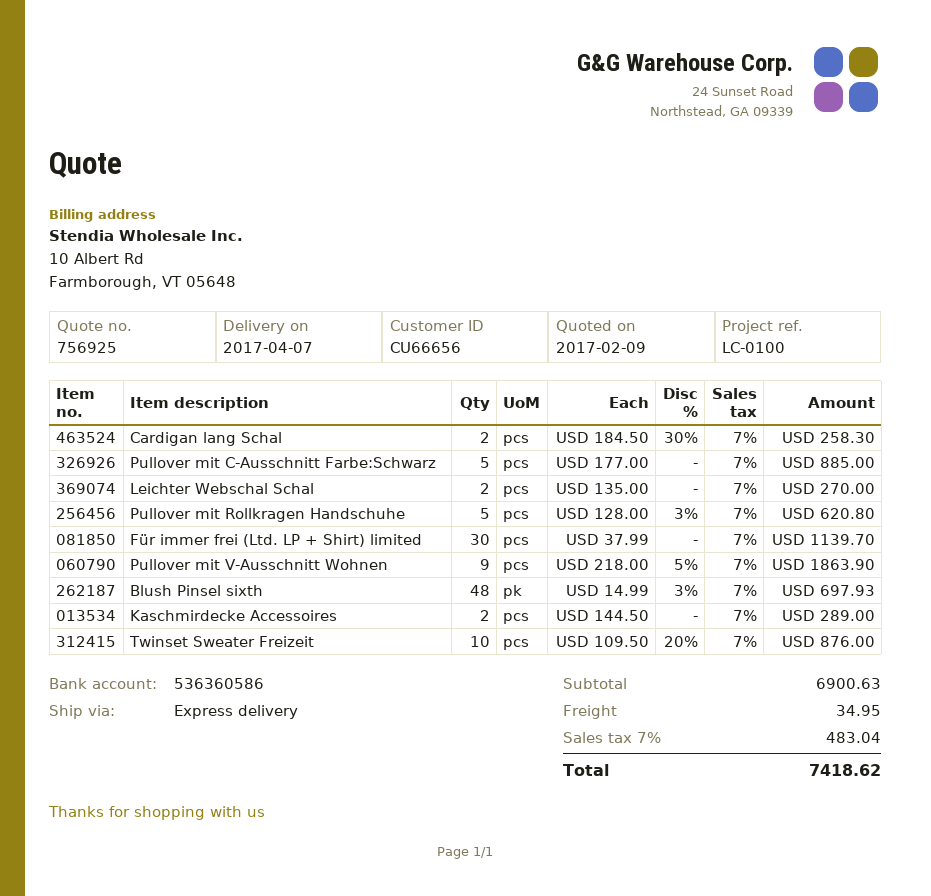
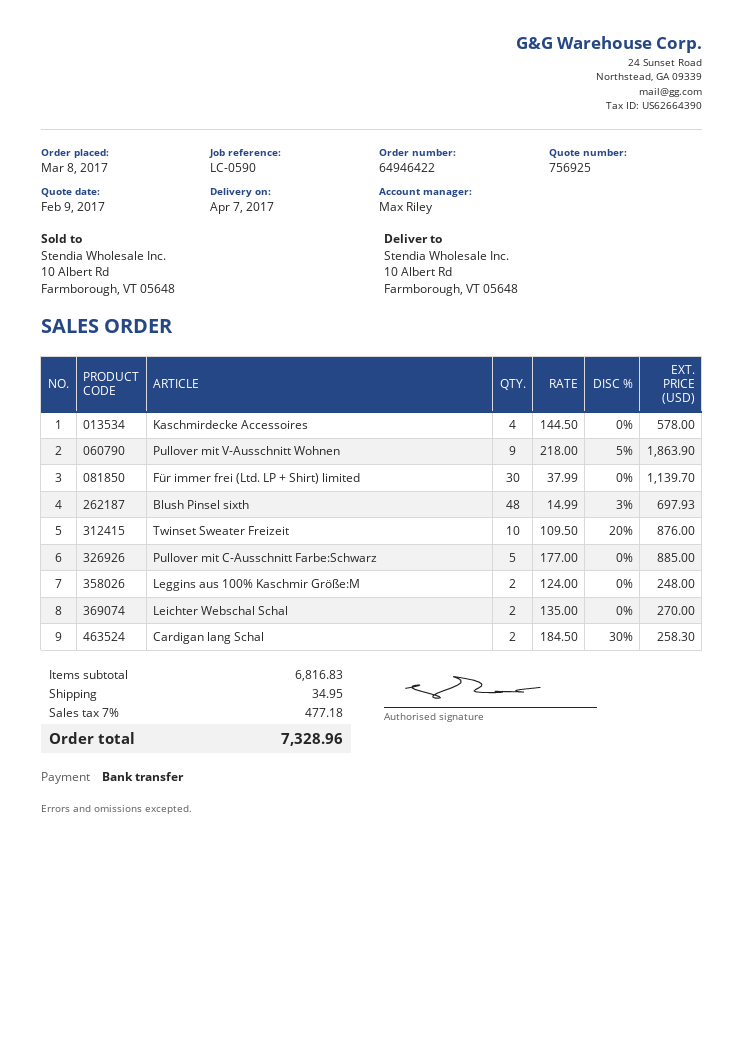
reference: LC-0100 -> LC-0590
Pullover mit Rollkragen Handschuhe: 5 x 128.00 - 3% = 620.80 -> none
Kaschmirdecke Accessoires: 2 x 144.50 = 289.00 -> 4 x 144.50 = 578.00
Leggins aus 100% Kaschmir Größe:M: none -> 2 x 124.00 = 248.00
subtotal: 6900.63 -> 6816.83
tax: 7% = 483.04 -> 7% = 477.18
total: 7418.62 -> 7328.96

